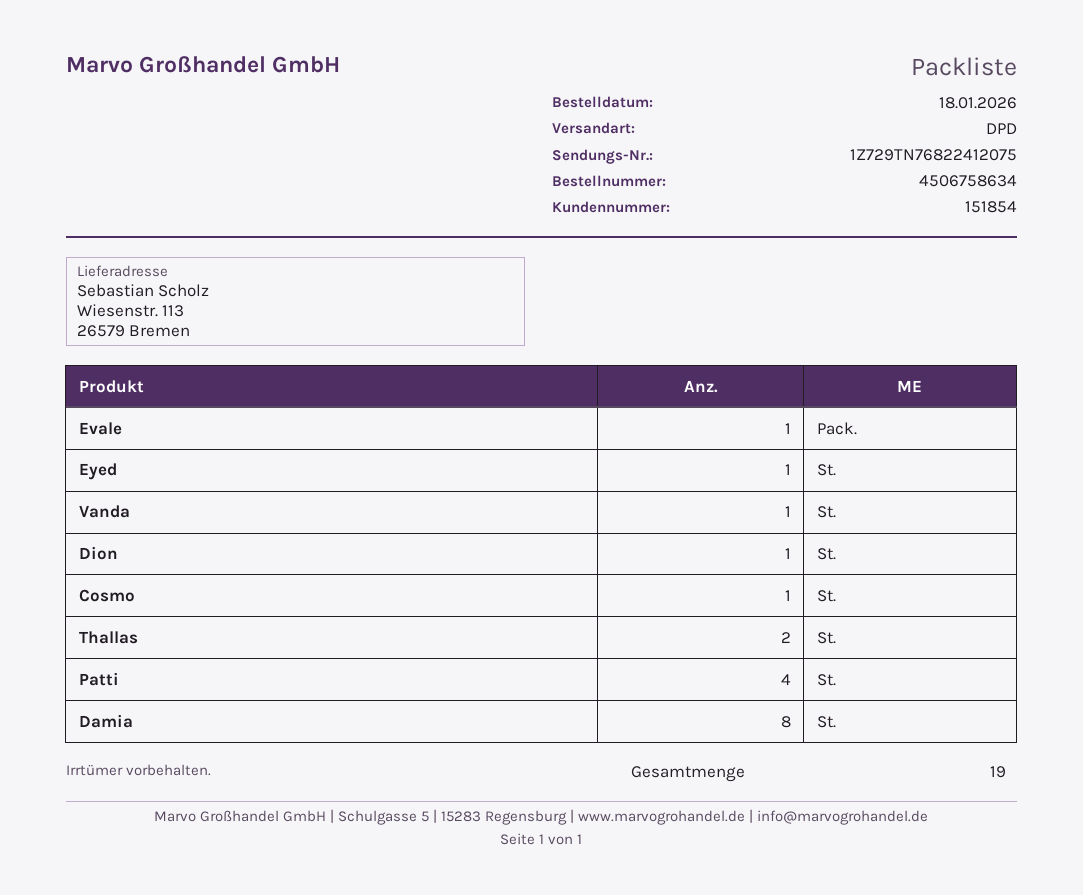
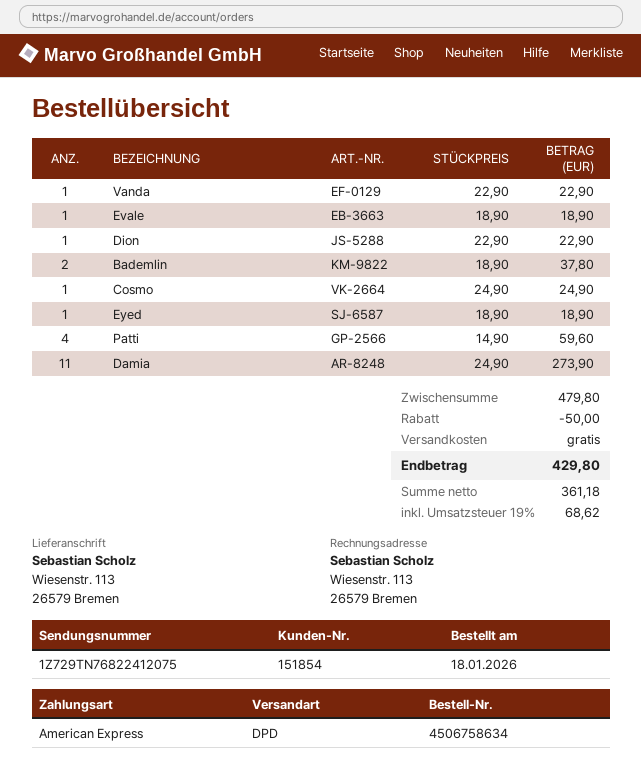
Thallas: 2 -> none
Damia: 8 -> 11
Bademlin: none -> 2

